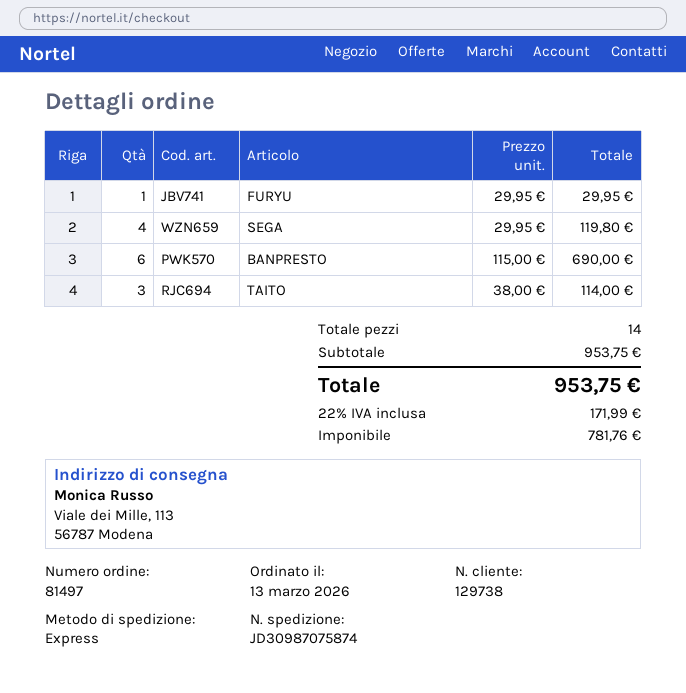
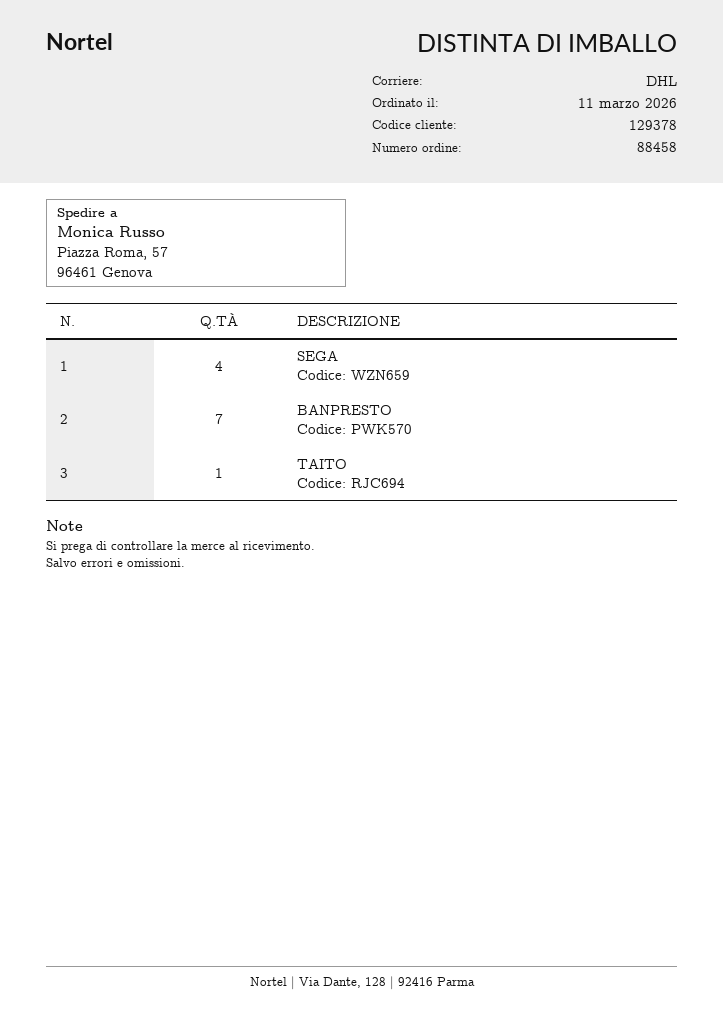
order number: 81497 -> 88458
order date: 2026-03-13 -> 2026-03-11
customer number: 129738 -> 129378
shipping method: express -> DHL
ship to: Viale dei Mille, 113, 56787 Modena -> Piazza Roma, 57, 96461 Genova
FURYU: 1 -> none
BANPRESTO: 6 -> 7
TAITO: 3 -> 1

